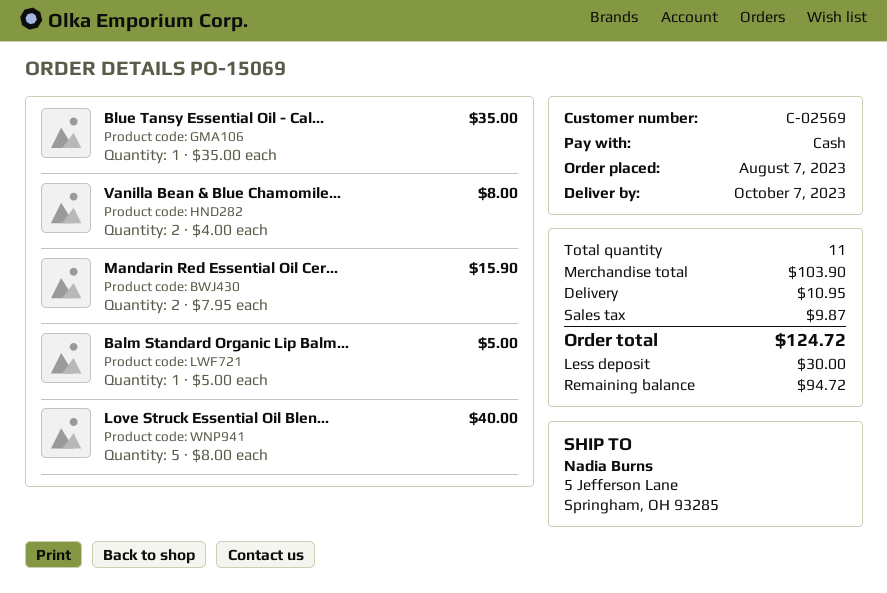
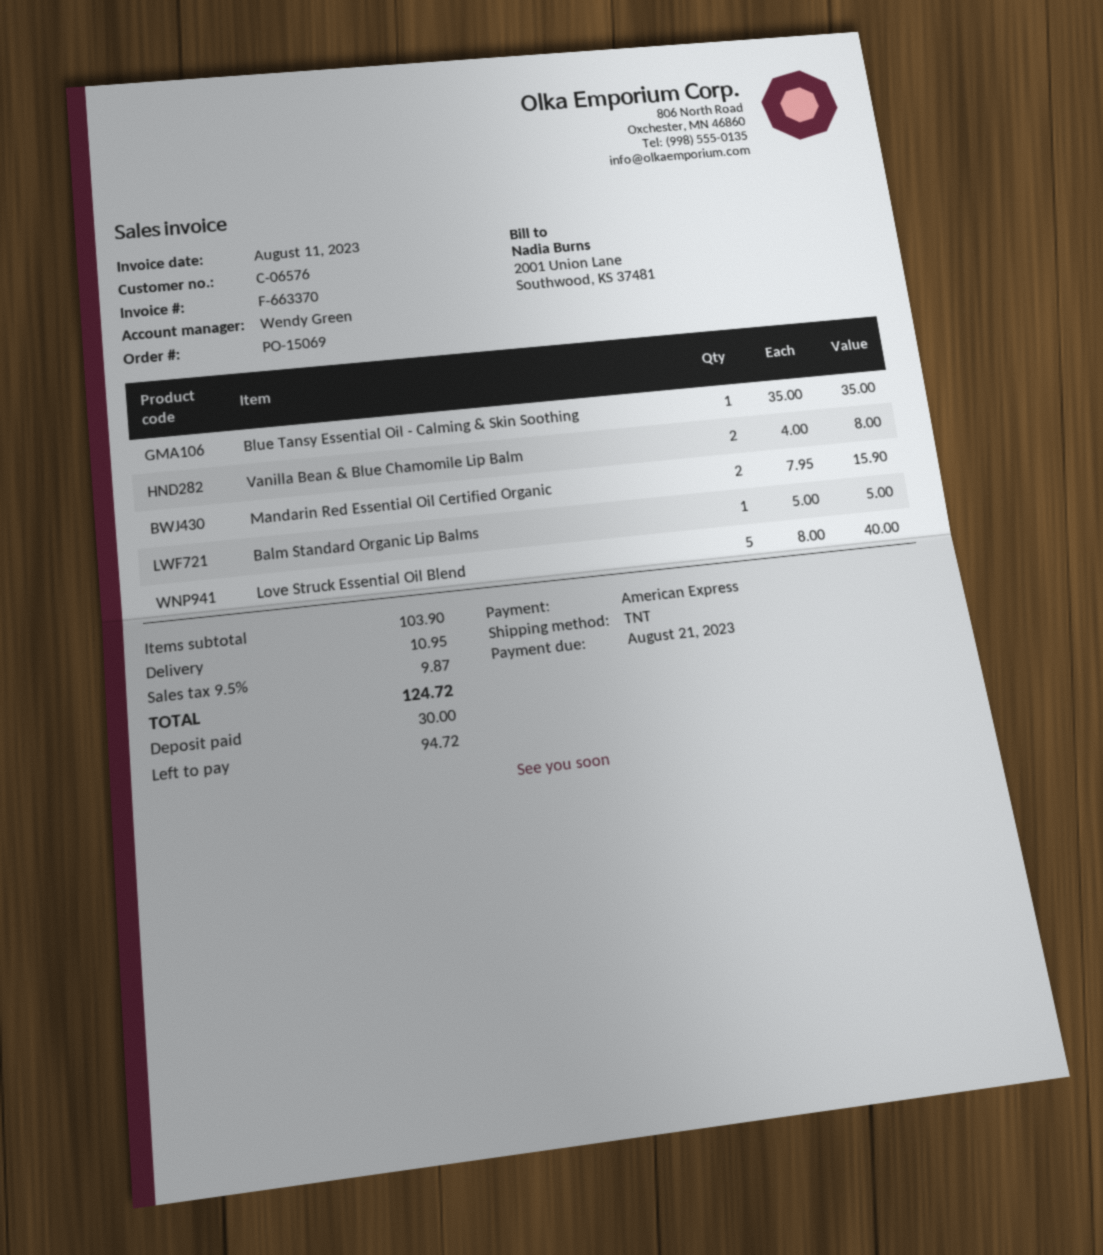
customer number: C-02569 -> C-06576
payment method: cash -> American Express

